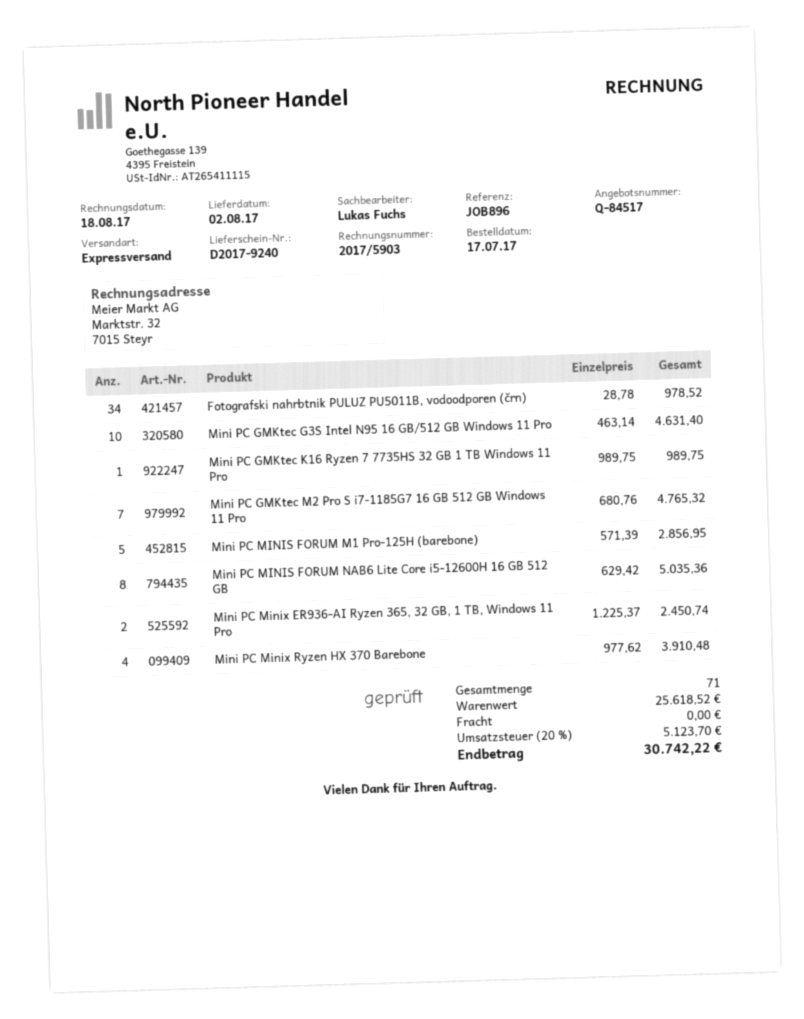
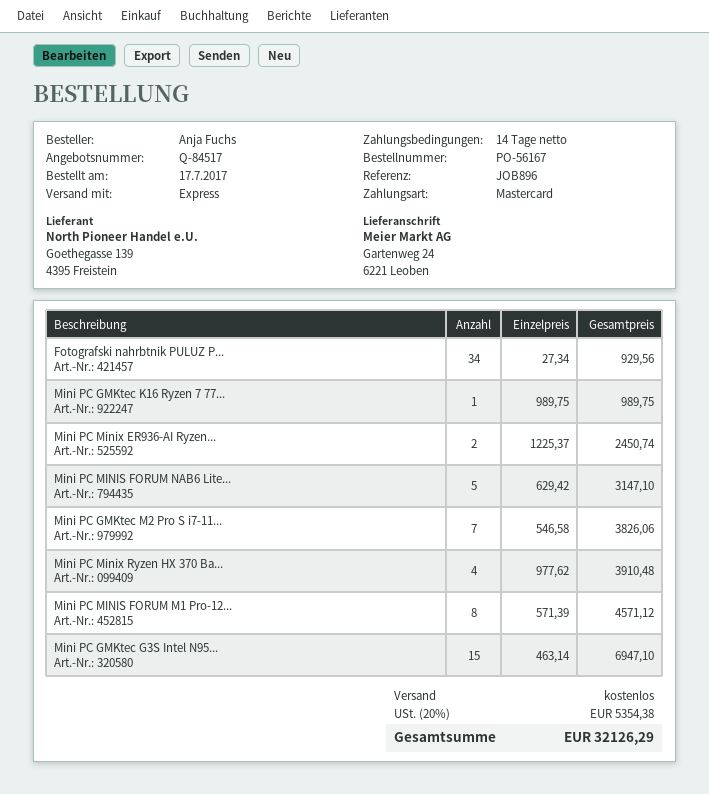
Fotografski nahrbtnik PULUZ PU5011B, vodoodporen (črn): 34 x 28.78 = 978.52 -> 34 x 27.34 = 929.56
Mini PC GMKtec G3S Intel N95 16 GB/512 GB Windows 11 Pro: 10 x 463.14 = 4631.40 -> 15 x 463.14 = 6947.10
Mini PC GMKtec M2 Pro S i7-1185G7 16 GB 512 GB Windows 11 Pro: 7 x 680.76 = 4765.32 -> 7 x 546.58 = 3826.06
Mini PC MINIS FORUM M1 Pro-125H (barebone): 5 x 571.39 = 2856.95 -> 8 x 571.39 = 4571.12
Mini PC MINIS FORUM NAB6 Lite Core i5-12600H 16 GB 512 GB: 8 x 629.42 = 5035.36 -> 5 x 629.42 = 3147.10
tax: 20% = 5123.70 -> 20% = 5354.38
total: 30742.22 -> 32126.29

